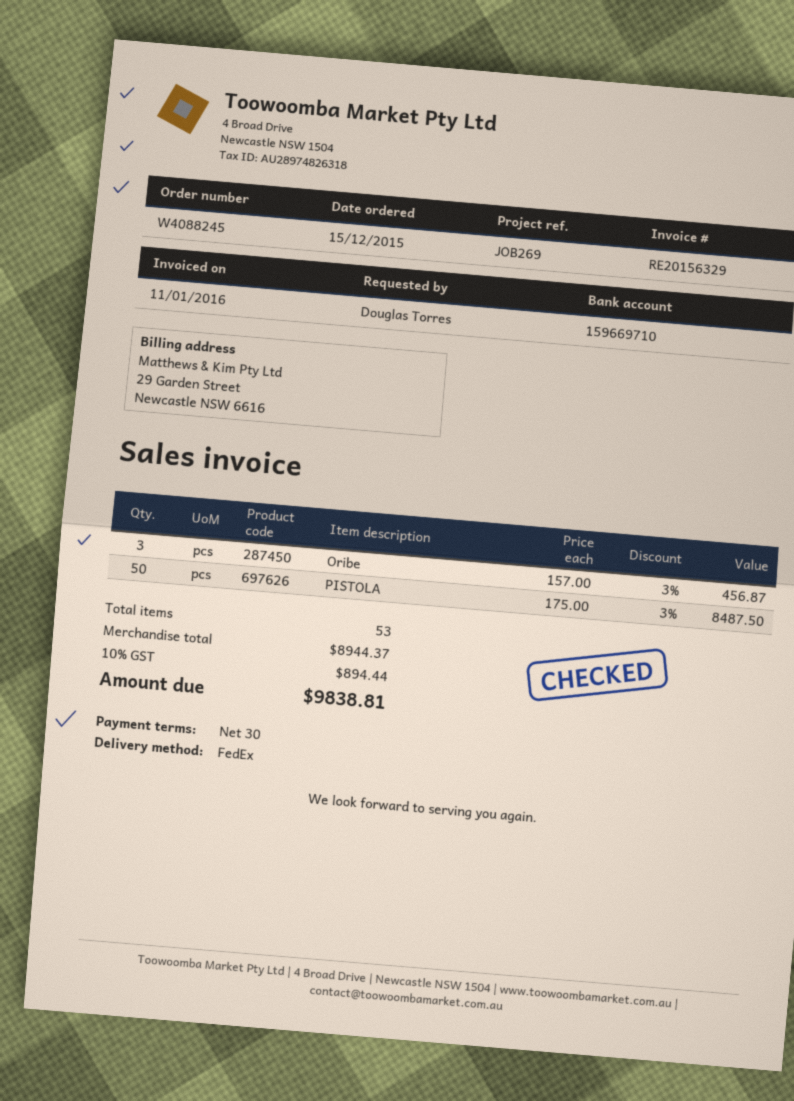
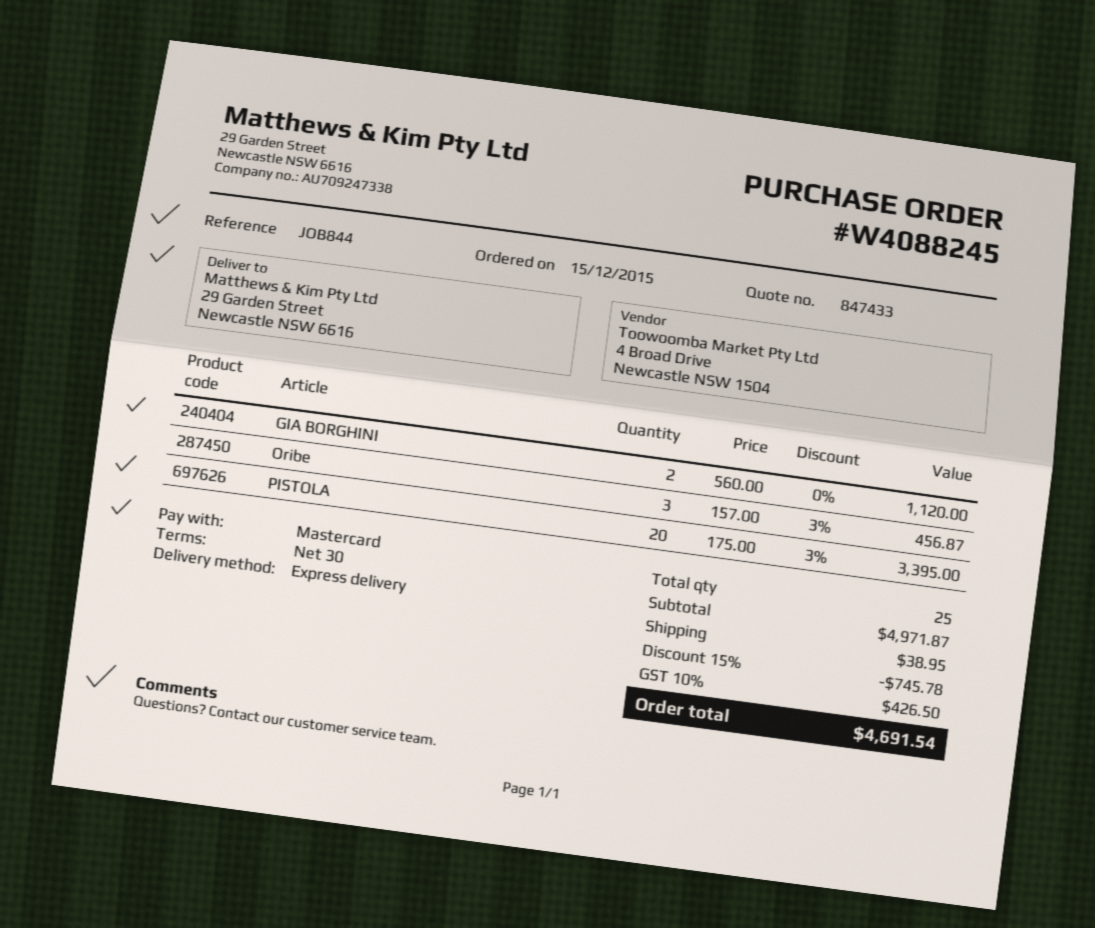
reference: JOB269 -> JOB844
shipping method: FedEx -> express
PISTOLA: 50 x 175.00 - 3% = 8487.50 -> 20 x 175.00 - 3% = 3395.00
GIA BORGHINI: none -> 2 x 560.00 = 1120.00
total quantity: 53 -> 25
subtotal: 8944.37 -> 4971.87
discount: none -> 15% = 745.78
shipping: none -> 38.95
tax: 10% = 894.44 -> 10% = 426.50
total: 9838.81 -> 4691.54

